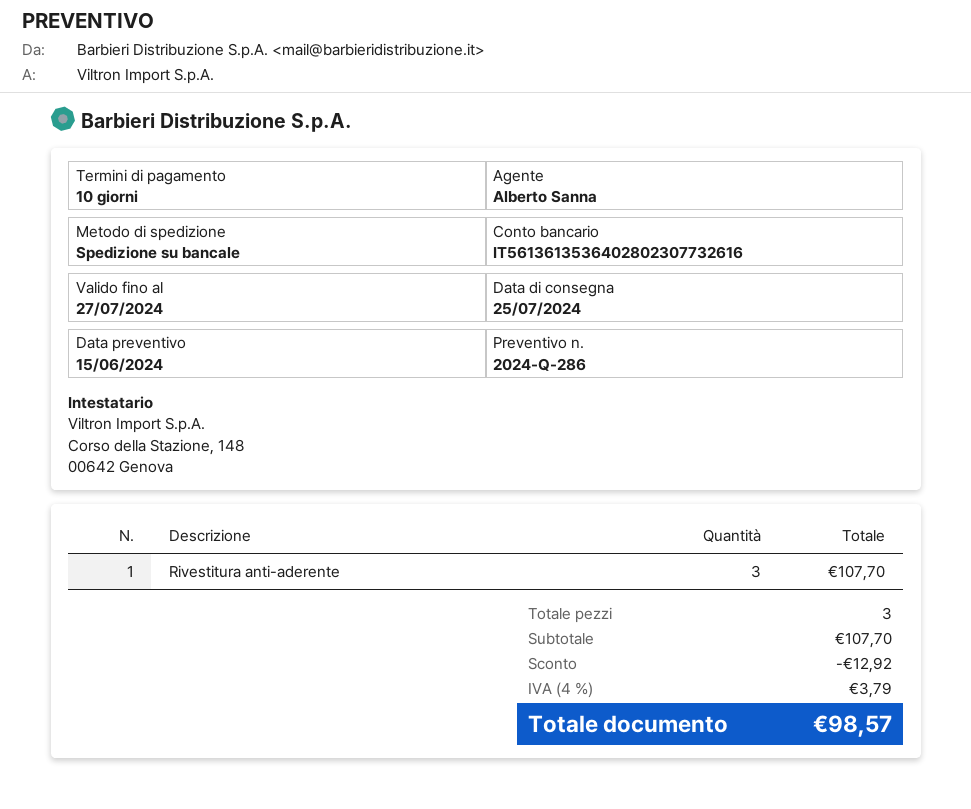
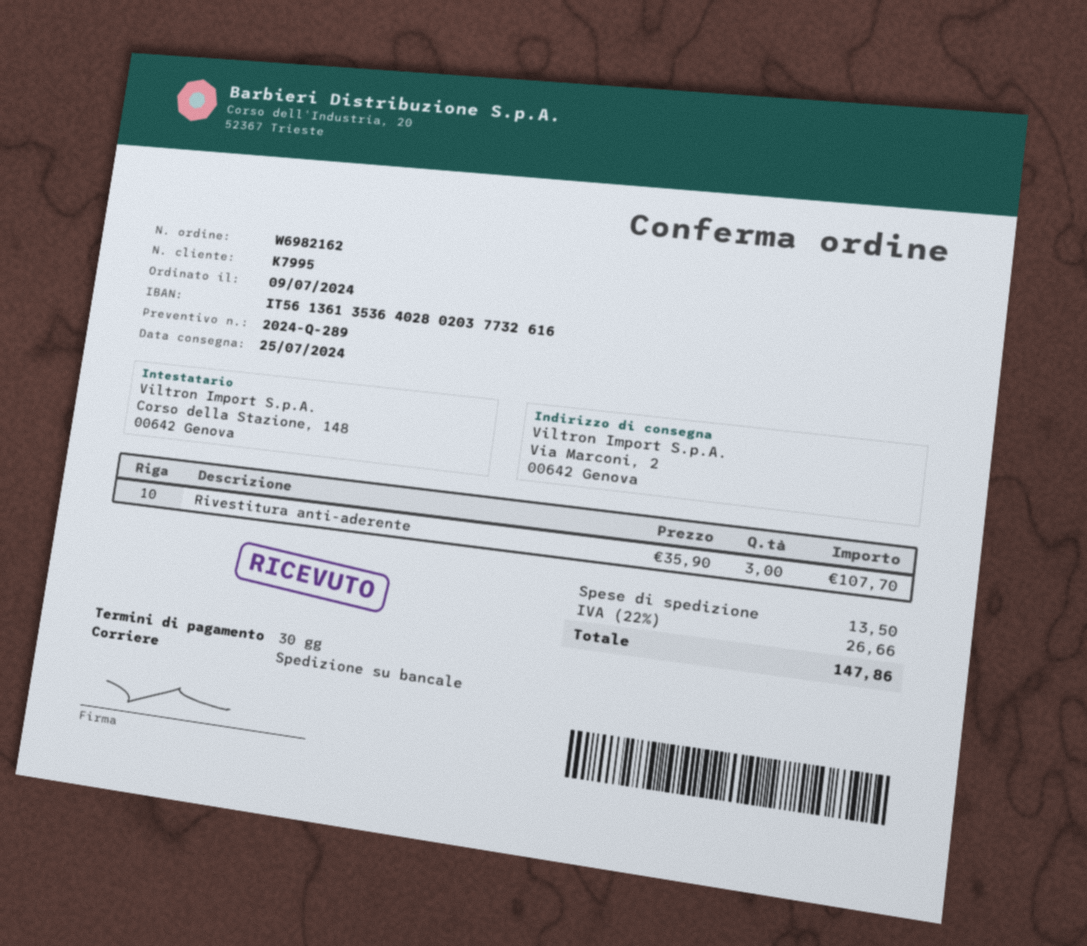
quote number: 2024-Q-286 -> 2024-Q-289
payment terms: 10 days -> 30 days
bank account: IT5613613536402802307732616 -> IT5613613536402802037732616
discount: 12.92 -> none
shipping: none -> 13.50
tax: 4% = 3.79 -> 22% = 26.66
total: 98.57 -> 147.86

